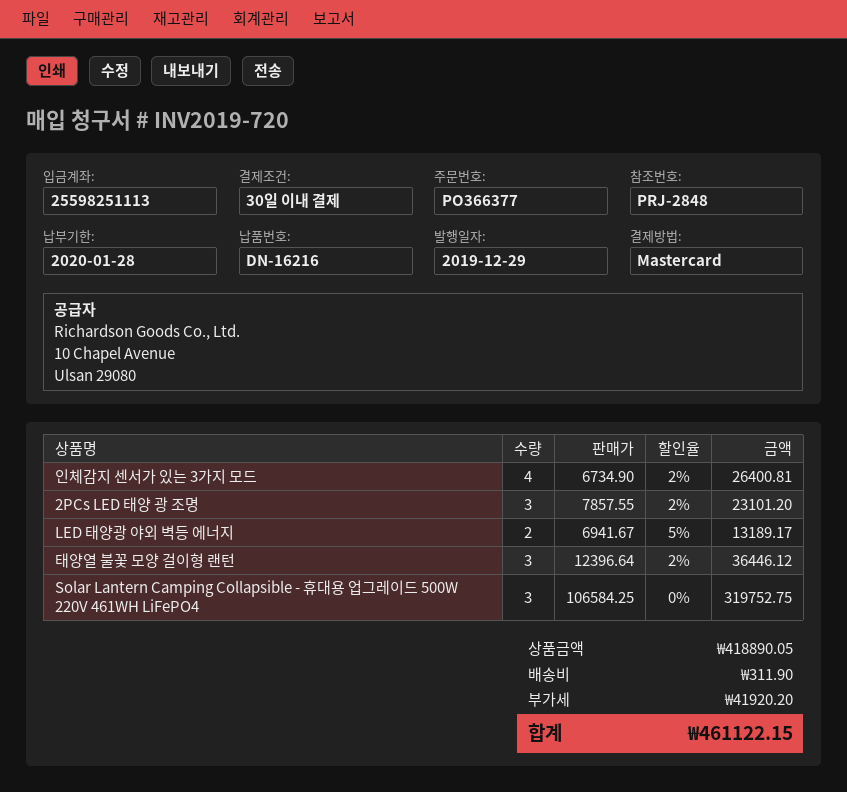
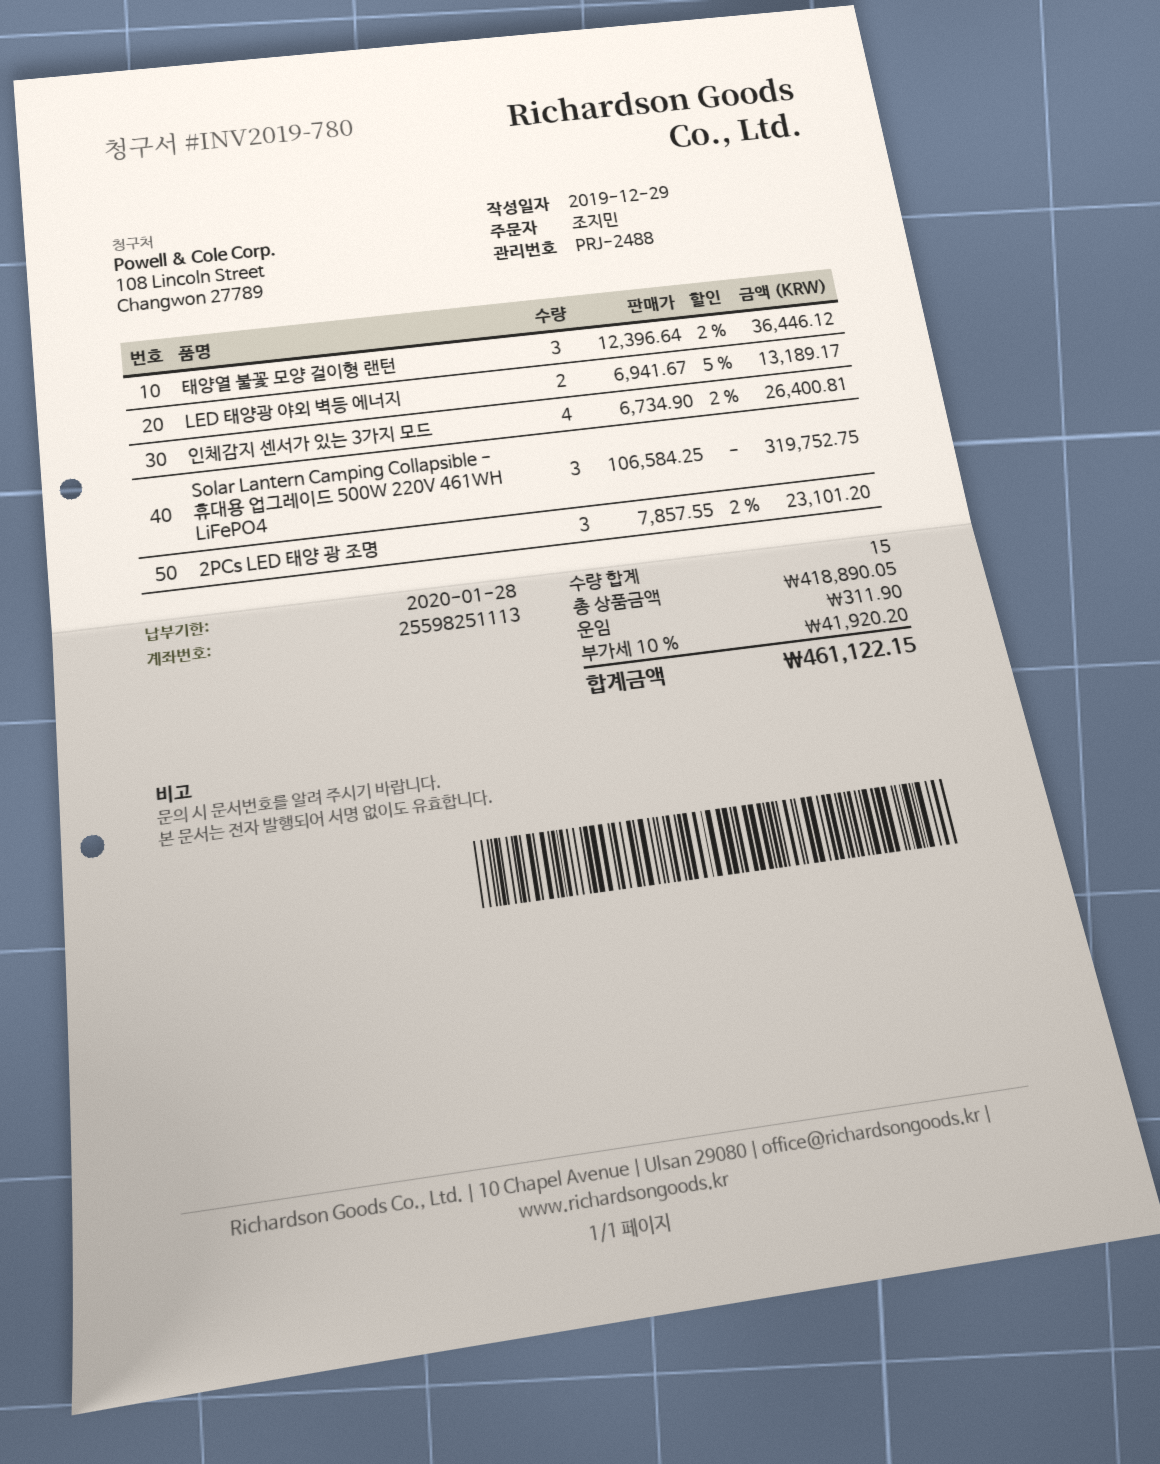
invoice number: INV2019-720 -> INV2019-780
reference: PRJ-2848 -> PRJ-2488

